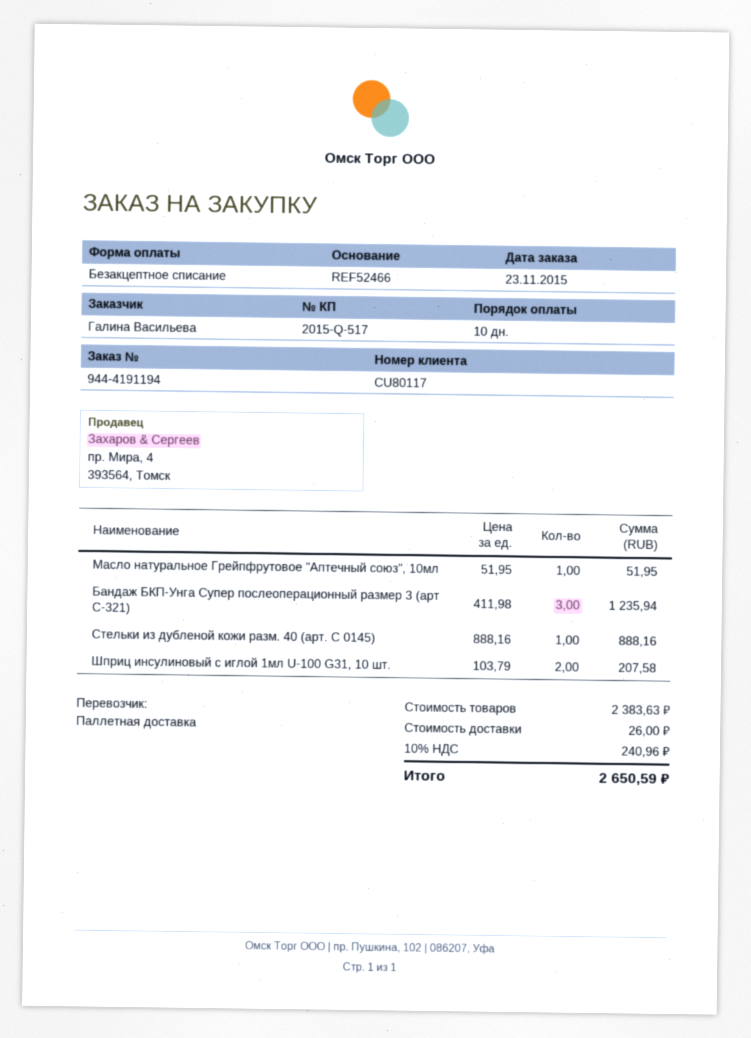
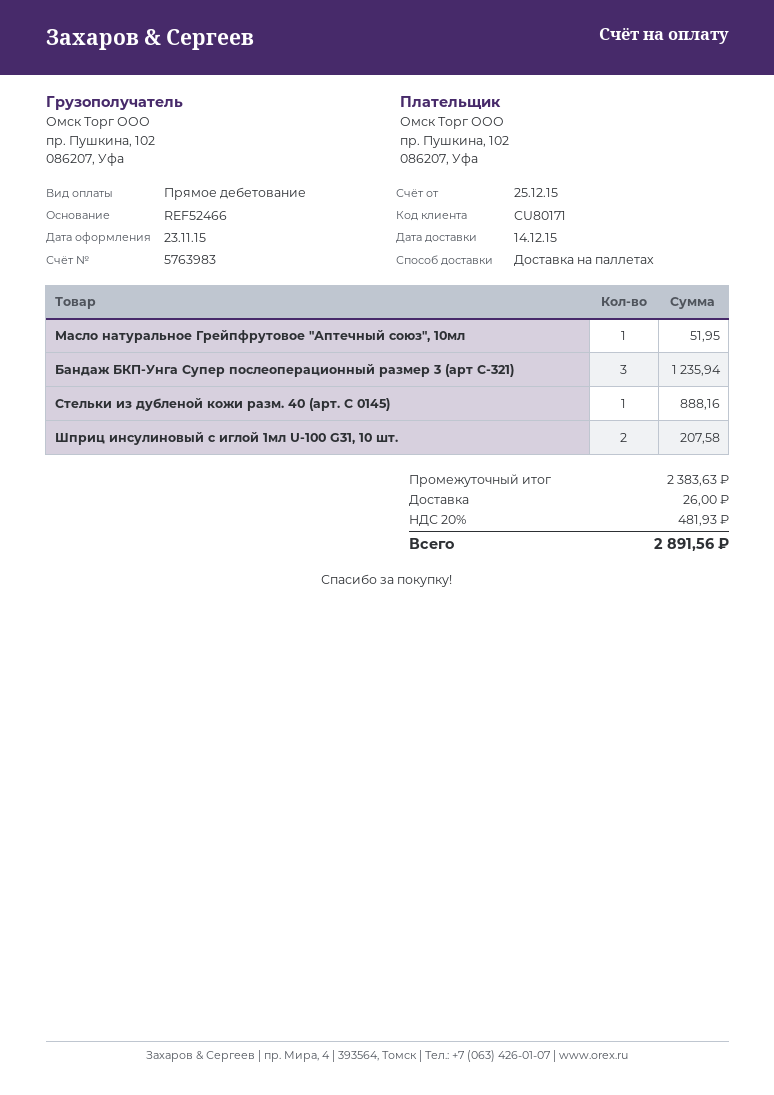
customer number: CU80117 -> CU80171
tax: 10% = 240.96 -> 20% = 481.93
total: 2650.59 -> 2891.56

